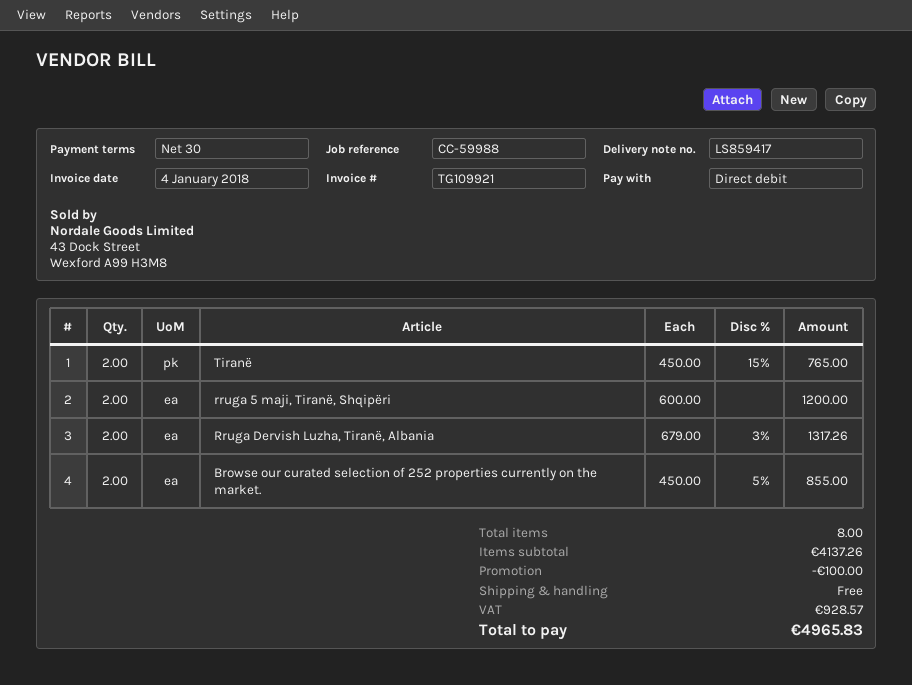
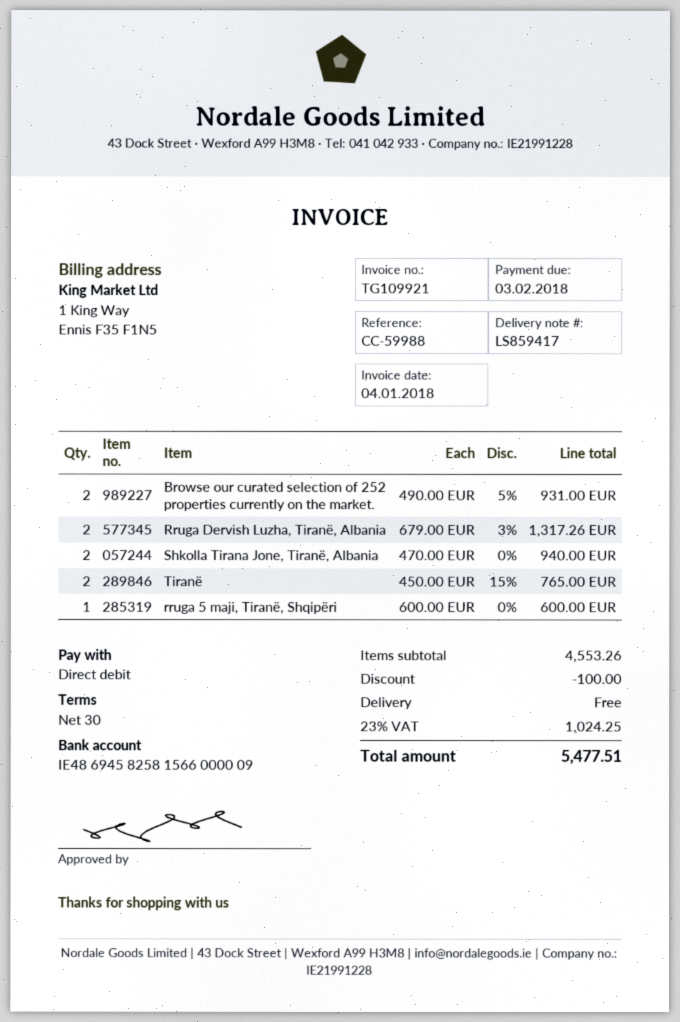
rruga 5 maji, Tiranë, Shqipëri: 2 x 600.00 = 1200.00 -> 1 x 600.00 = 600.00
Browse our curated selection of 252 properties currently on the market.: 2 x 450.00 - 5% = 855.00 -> 2 x 490.00 - 5% = 931.00
Shkolla Tirana Jone, Tiranë, Albania: none -> 2 x 470.00 = 940.00
subtotal: 4137.26 -> 4553.26
tax: 928.57 -> 1024.25
total: 4965.83 -> 5477.51

